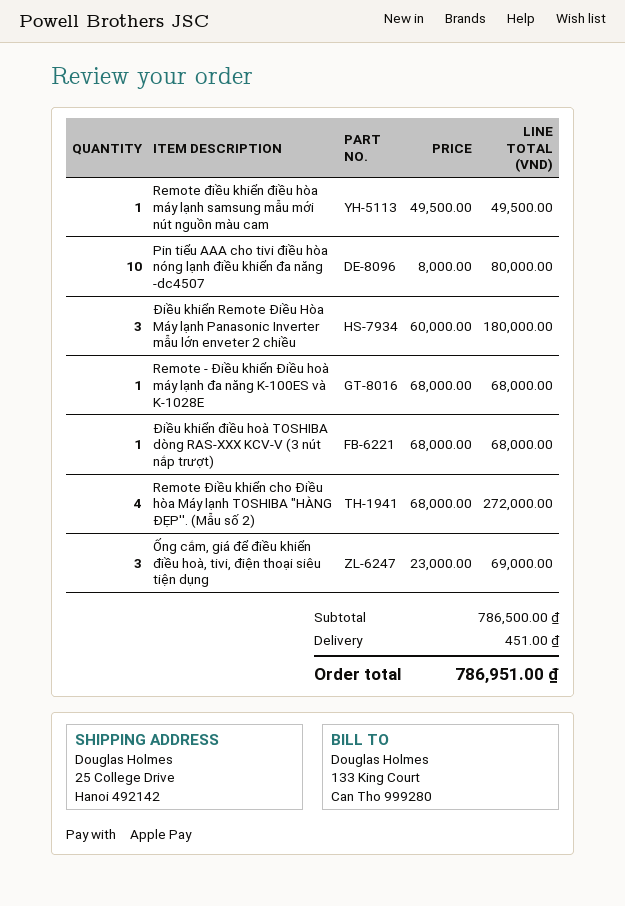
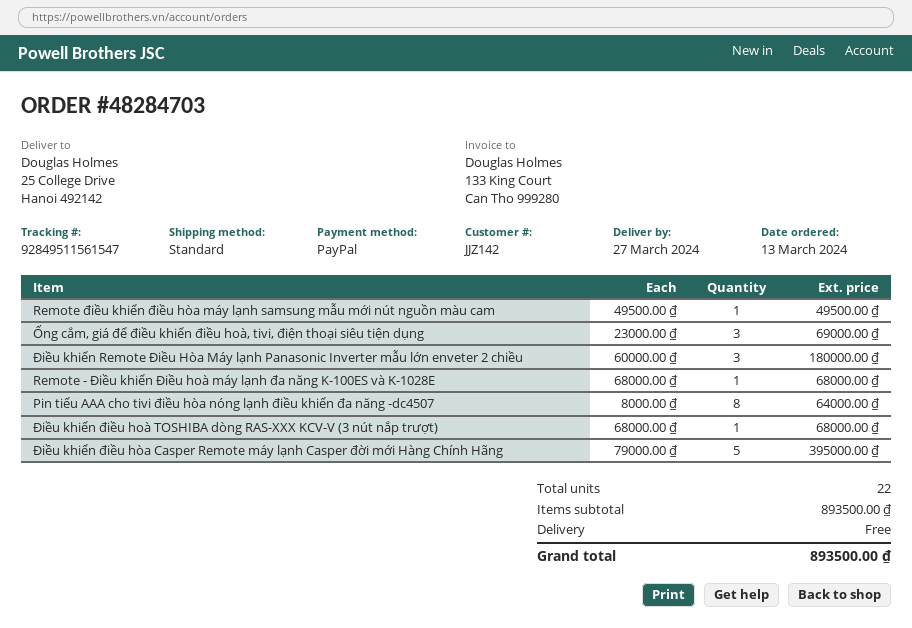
payment method: Apple Pay -> PayPal
Pin tiểu AAA cho tivi điều hòa nóng lạnh điều khiển đa năng -dc4507: 10 x 8000.00 = 80000.00 -> 8 x 8000.00 = 64000.00
Remote Điều khiển cho Điều hòa Máy lạnh TOSHIBA "HÀNG ĐẸP''. (Mẫu số 2): 4 x 68000.00 = 272000.00 -> none
Điều khiển điều hòa Casper Remote máy lạnh Casper đời mới Hàng Chính Hãng: none -> 5 x 79000.00 = 395000.00
subtotal: 786500.00 -> 893500.00
shipping: 451.00 -> 0.00
total: 786951.00 -> 893500.00

